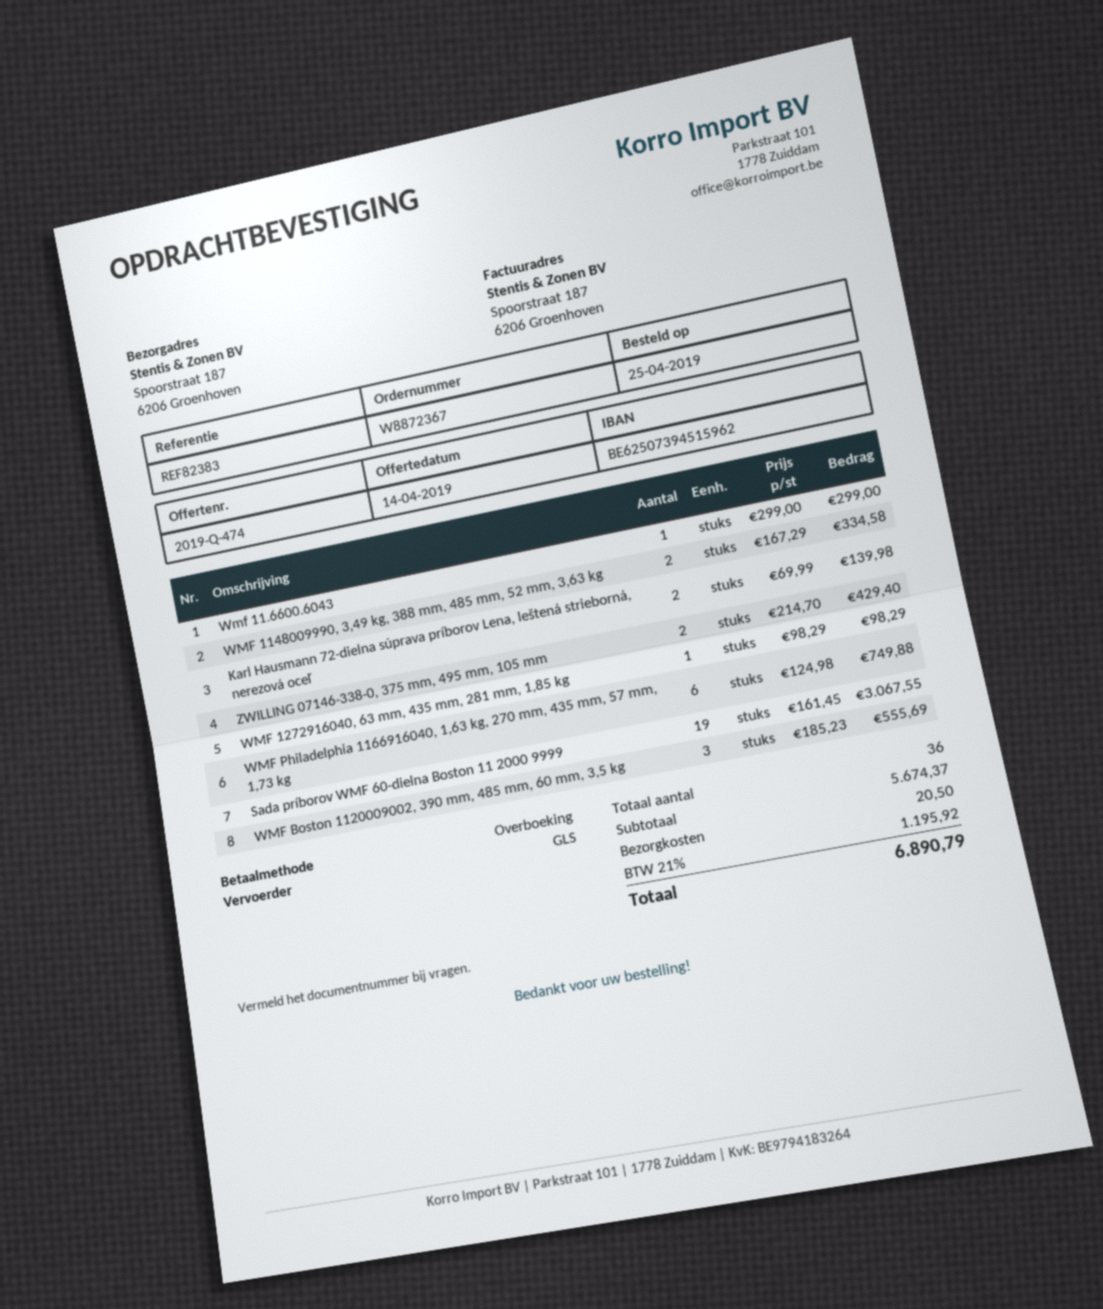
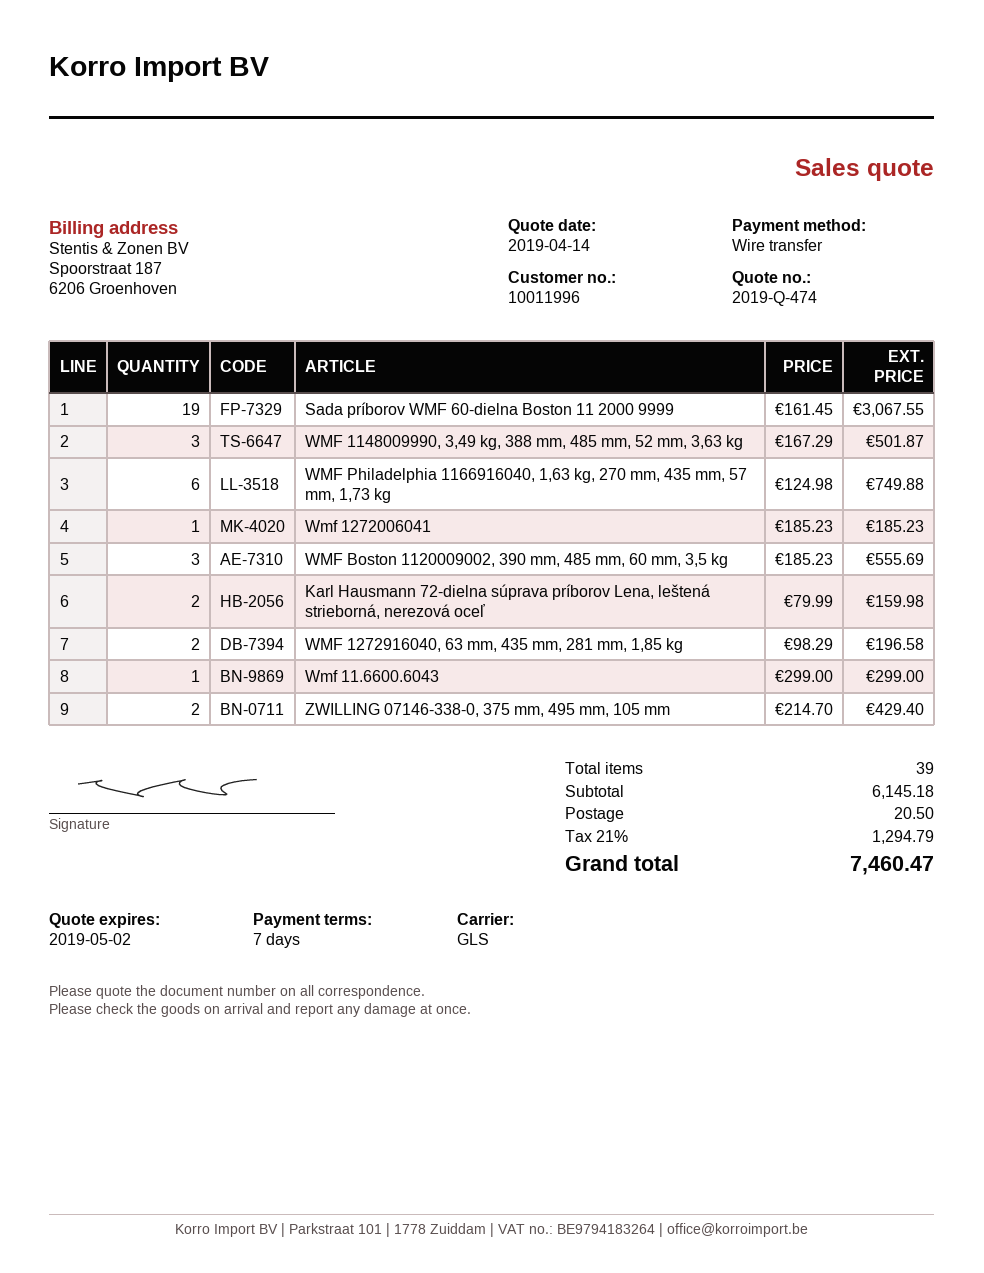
WMF 1148009990, 3,49 kg, 388 mm, 485 mm, 52 mm, 3,63 kg: 2 x 167.29 = 334.58 -> 3 x 167.29 = 501.87
Karl Hausmann 72-dielna súprava príborov Lena, leštená strieborná, nerezová oceľ: 2 x 69.99 = 139.98 -> 2 x 79.99 = 159.98
WMF 1272916040, 63 mm, 435 mm, 281 mm, 1,85 kg: 1 x 98.29 = 98.29 -> 2 x 98.29 = 196.58
Wmf 1272006041: none -> 1 x 185.23 = 185.23
total quantity: 36 -> 39
subtotal: 5674.37 -> 6145.18
tax: 21% = 1195.92 -> 21% = 1294.79
total: 6890.79 -> 7460.47

